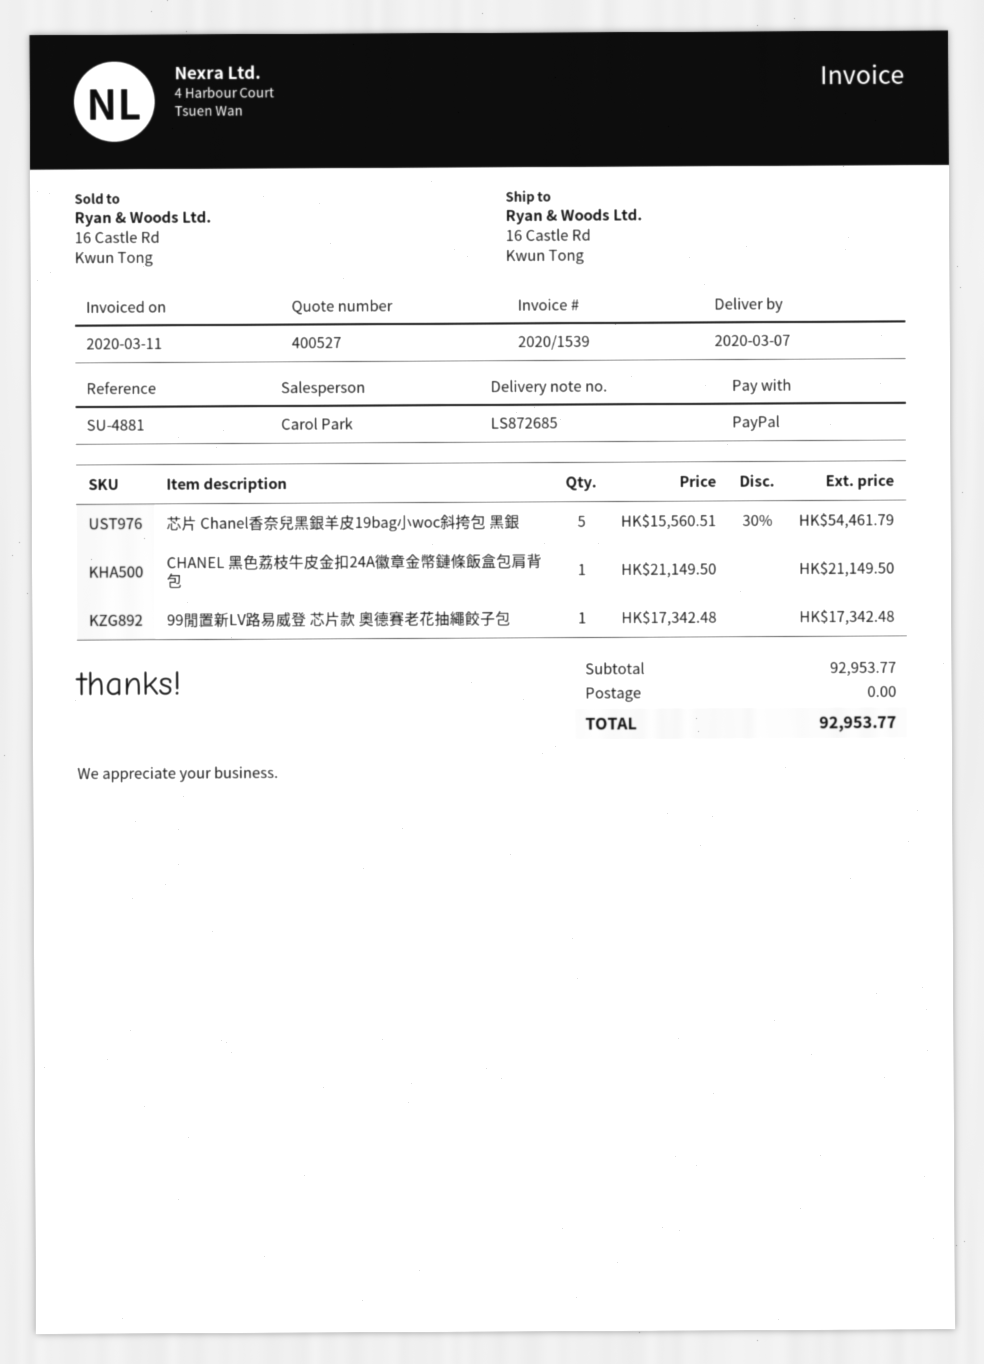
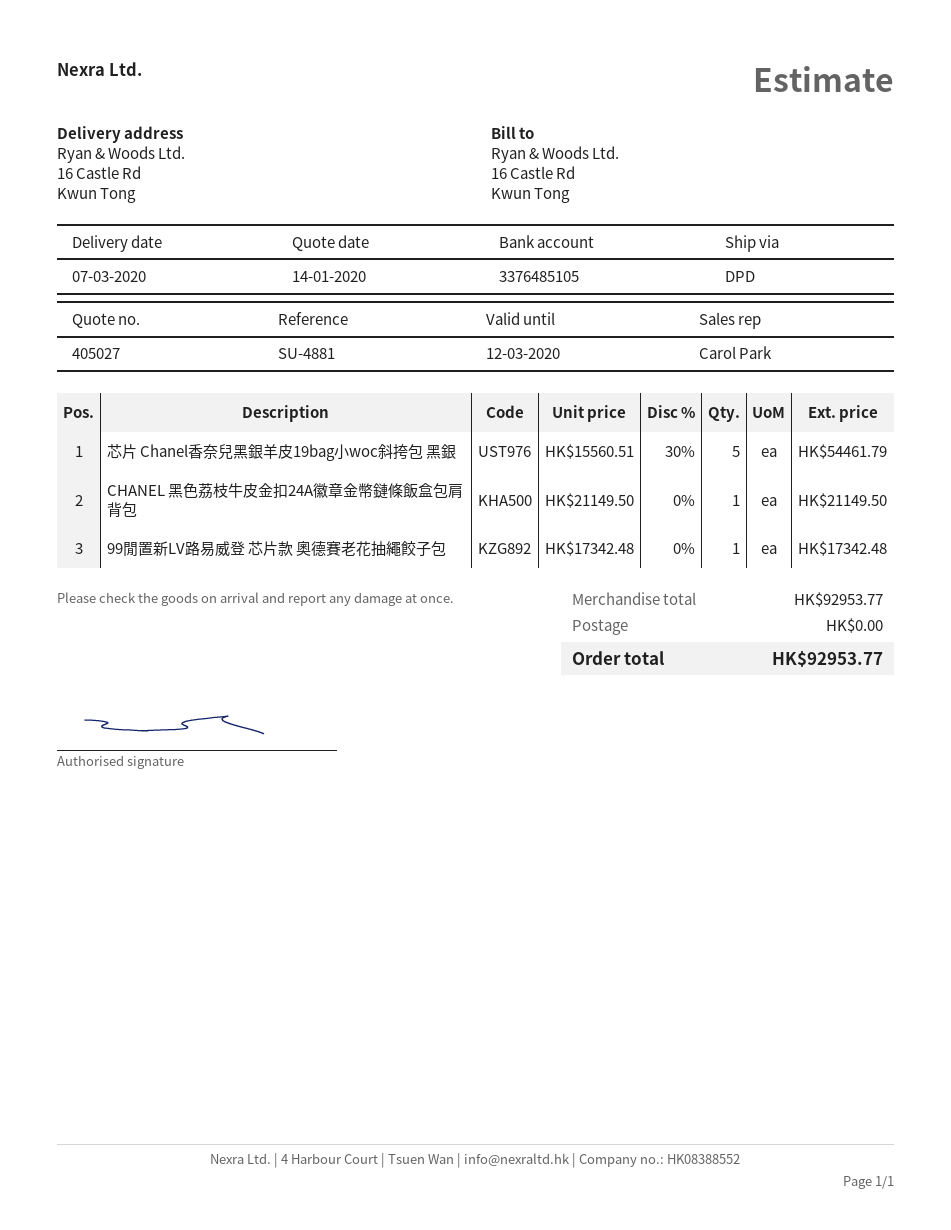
quote number: 400527 -> 405027

